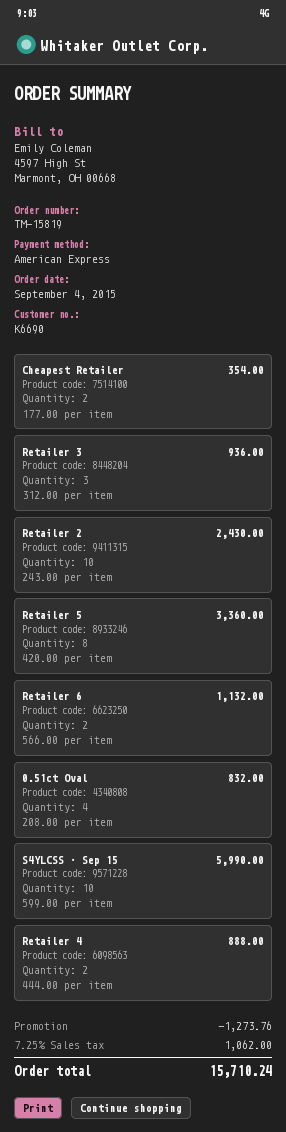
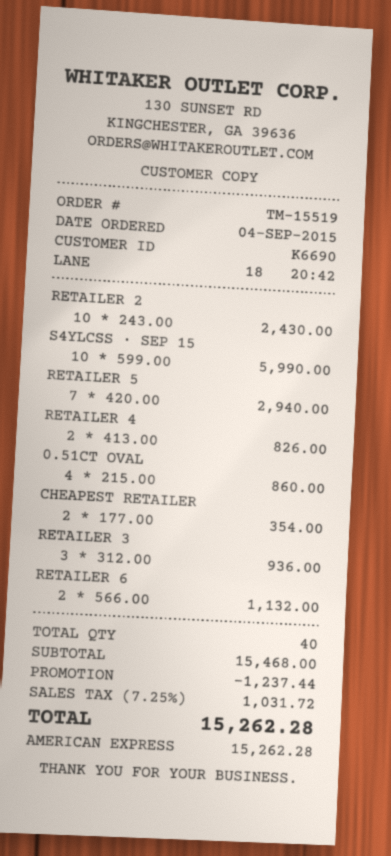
order number: TM-15819 -> TM-15519
Retailer 5: 8 x 420.00 = 3360.00 -> 7 x 420.00 = 2940.00
0.51ct Oval: 4 x 208.00 = 832.00 -> 4 x 215.00 = 860.00
Retailer 4: 2 x 444.00 = 888.00 -> 2 x 413.00 = 826.00
discount: 1273.76 -> 1237.44
tax: 7.25% = 1062.00 -> 7.25% = 1031.72
total: 15710.24 -> 15262.28

